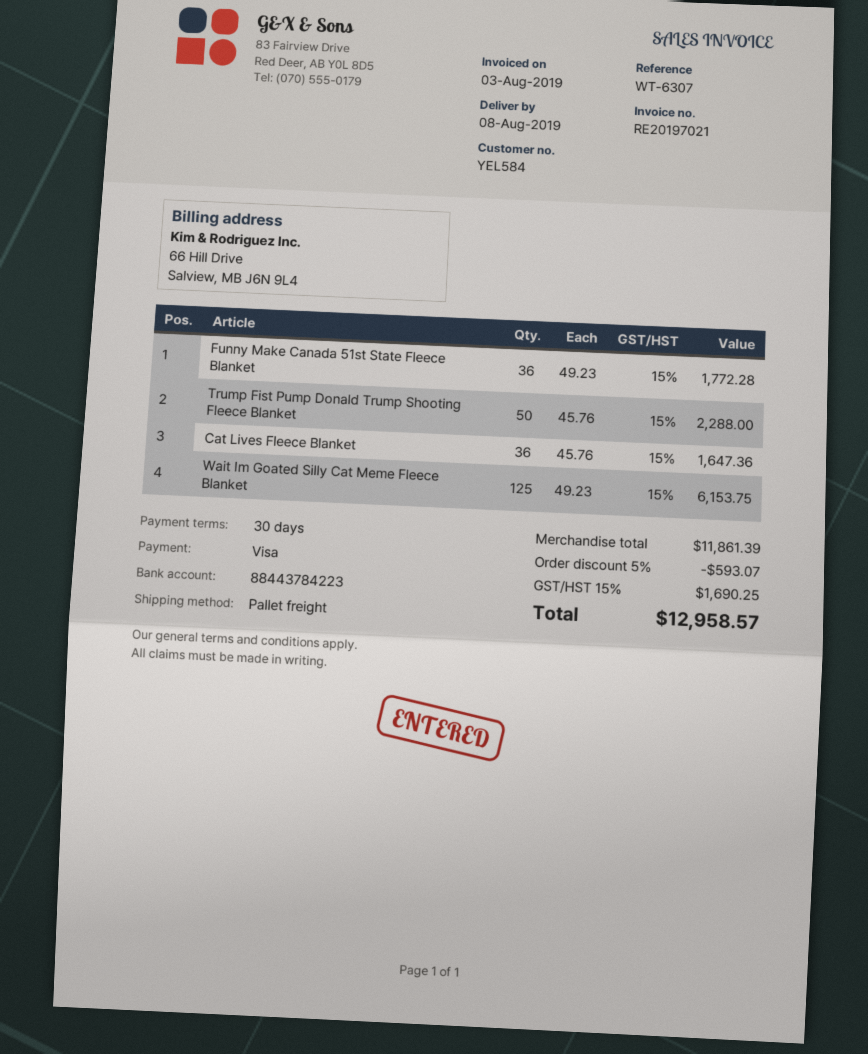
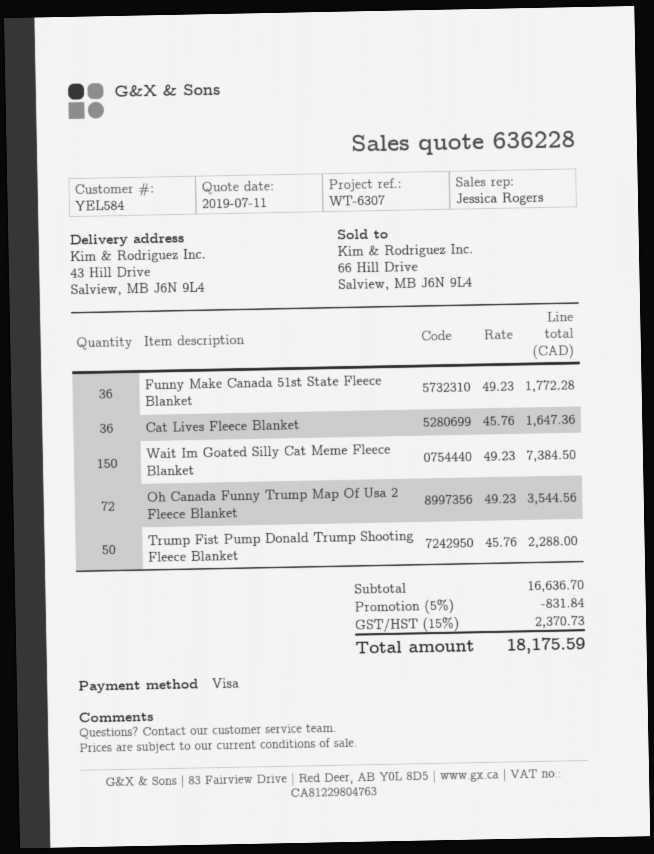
Wait Im Goated Silly Cat Meme Fleece Blanket: 125 x 49.23 = 6153.75 -> 150 x 49.23 = 7384.50
Oh Canada Funny Trump Map Of Usa 2 Fleece Blanket: none -> 72 x 49.23 = 3544.56
subtotal: 11861.39 -> 16636.70
discount: 5% = 593.07 -> 5% = 831.84
tax: 15% = 1690.25 -> 15% = 2370.73
total: 12958.57 -> 18175.59

